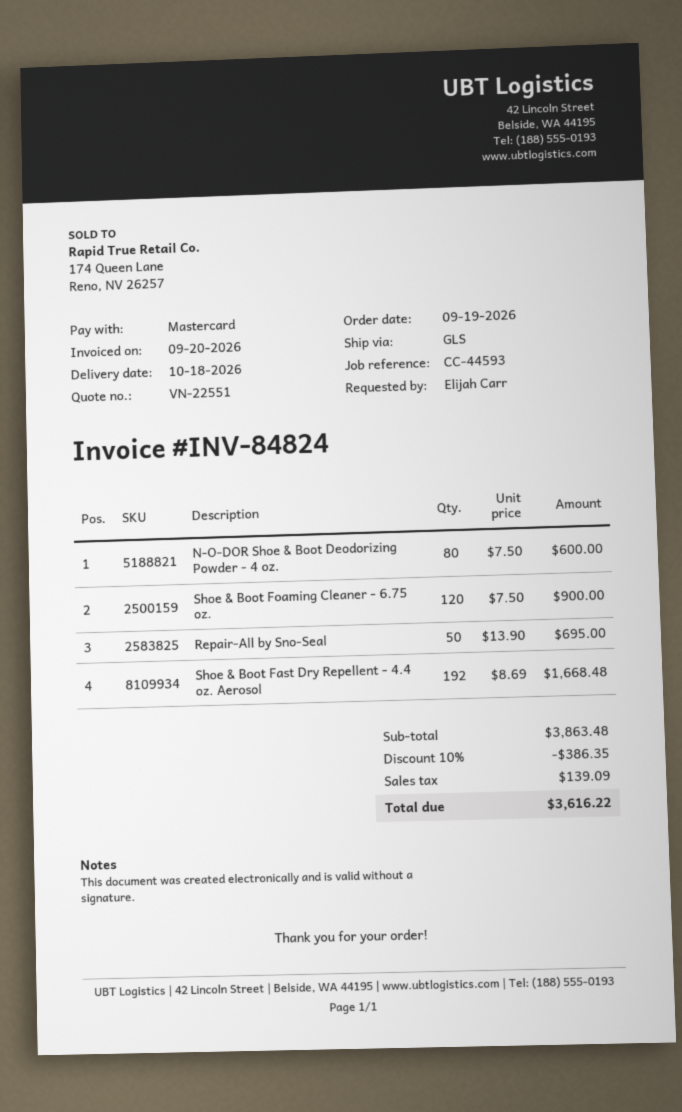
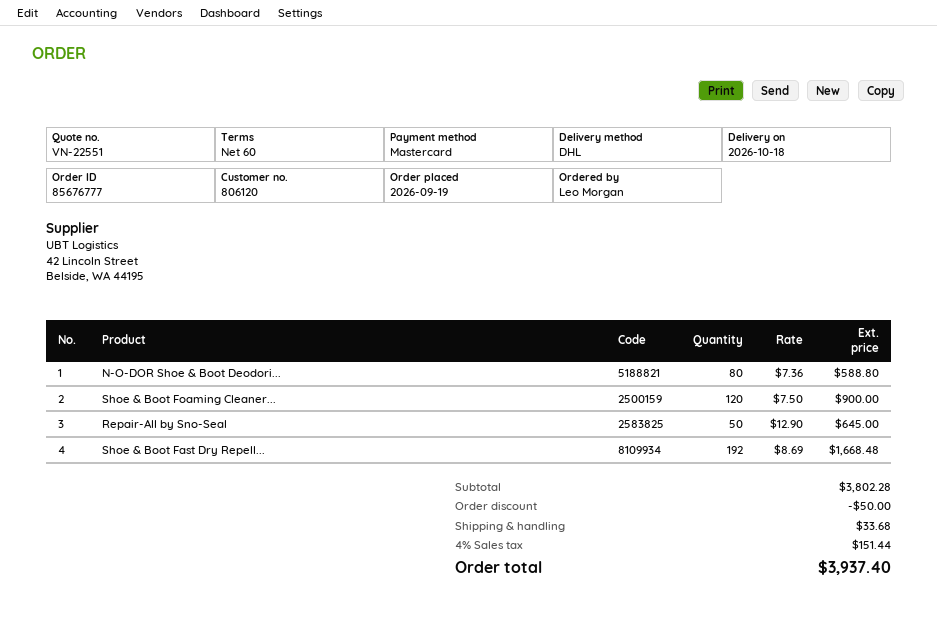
ordered by: Elijah Carr -> Leo Morgan
shipping method: GLS -> DHL
N-O-DOR Shoe & Boot Deodorizing Powder - 4 oz.: 80 x 7.50 = 600.00 -> 80 x 7.36 = 588.80
Repair-All by Sno-Seal: 50 x 13.90 = 695.00 -> 50 x 12.90 = 645.00
subtotal: 3863.48 -> 3802.28
discount: 386.35 -> 50.00
shipping: none -> 33.68
tax: 139.09 -> 151.44
total: 3616.22 -> 3937.40

